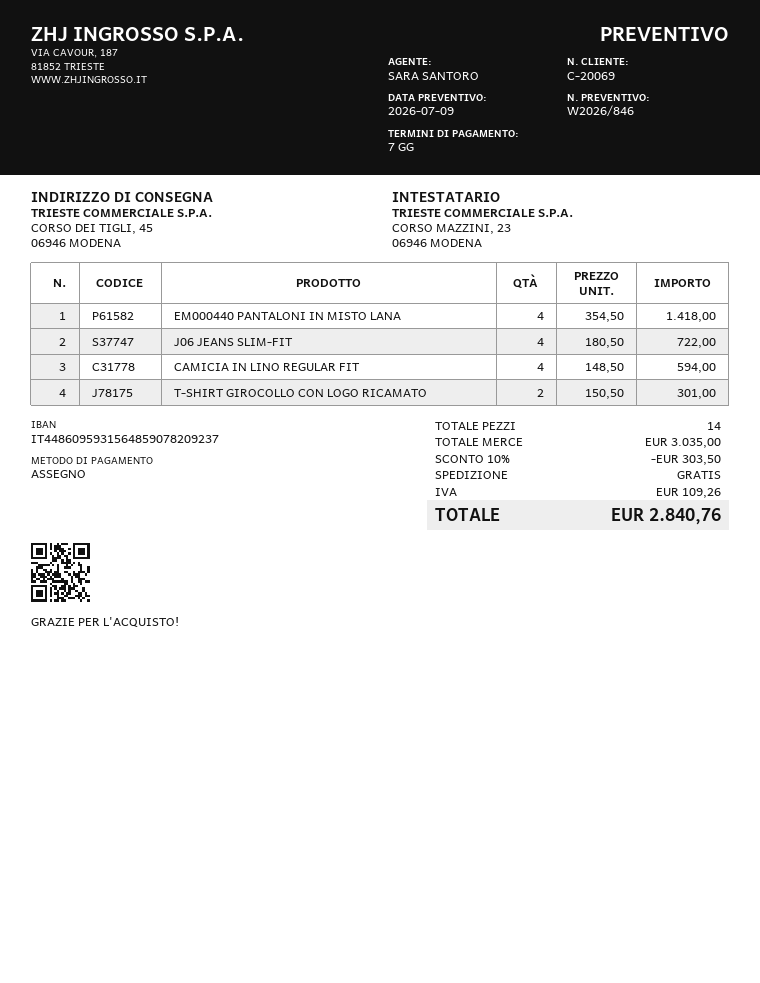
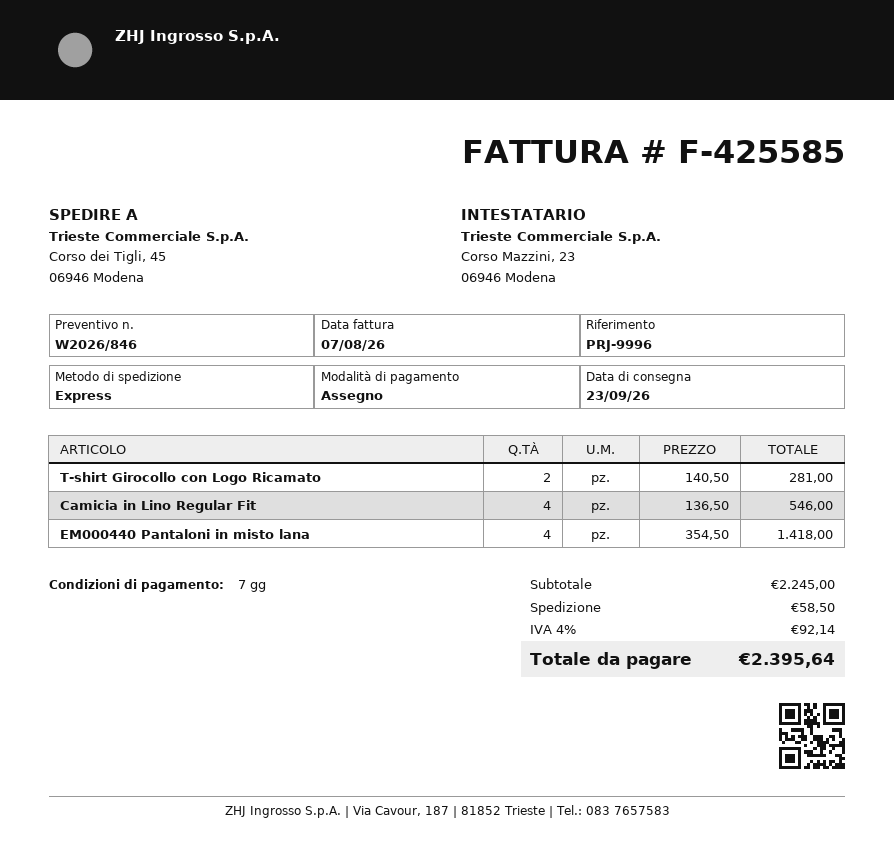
J06 JEANS SLIM-FIT: 4 x 180.50 = 722.00 -> none
CAMICIA IN LINO REGULAR FIT: 4 x 148.50 = 594.00 -> 4 x 136.50 = 546.00
T-SHIRT GIROCOLLO CON LOGO RICAMATO: 2 x 150.50 = 301.00 -> 2 x 140.50 = 281.00
subtotal: 3035.00 -> 2245.00
discount: 10% = 303.50 -> none
shipping: 0.00 -> 58.50
tax: 109.26 -> 92.14
total: 2840.76 -> 2395.64

